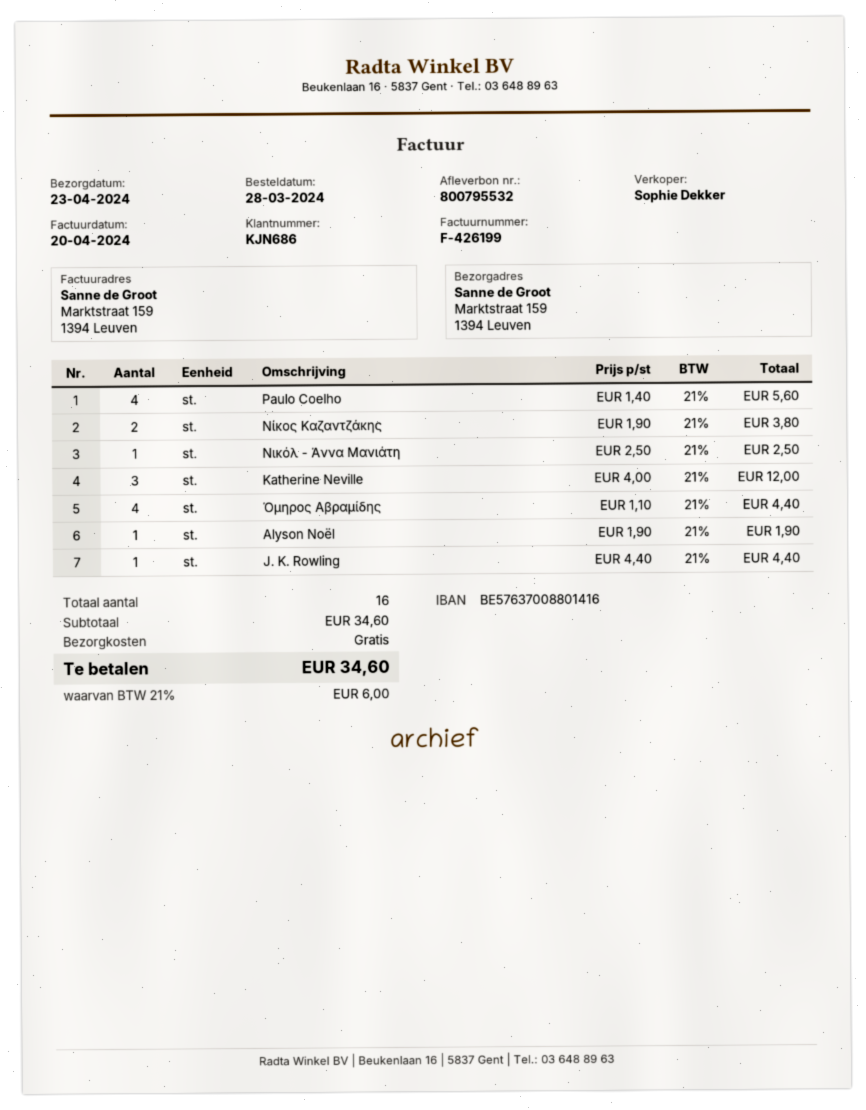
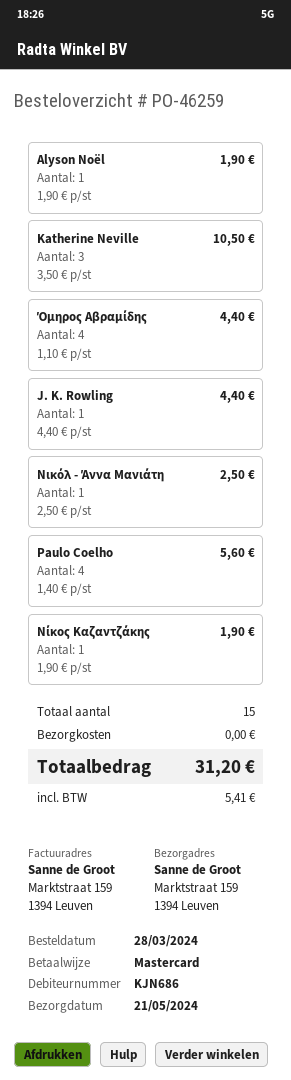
delivery date: 2024-04-23 -> 2024-05-21
Νίκος Καζαντζάκης: 2 x 1.90 = 3.80 -> 1 x 1.90 = 1.90
Katherine Neville: 3 x 4.00 = 12.00 -> 3 x 3.50 = 10.50
total quantity: 16 -> 15
tax: 6.00 -> 5.41
total: 34.60 -> 31.20

